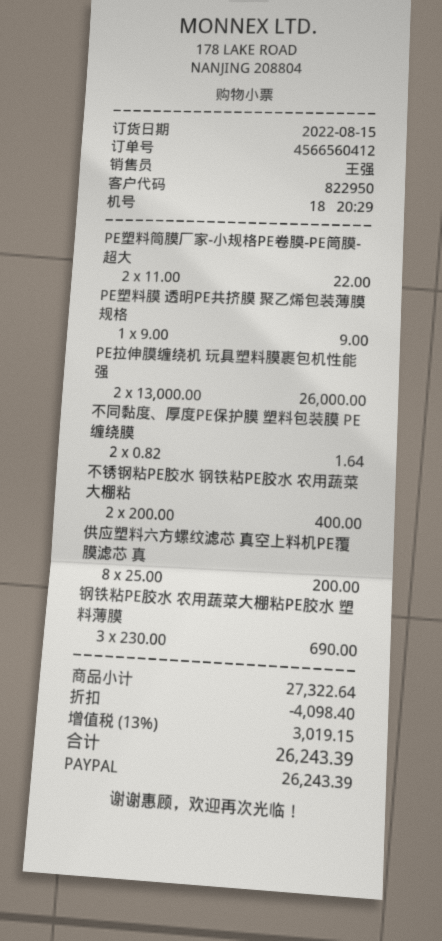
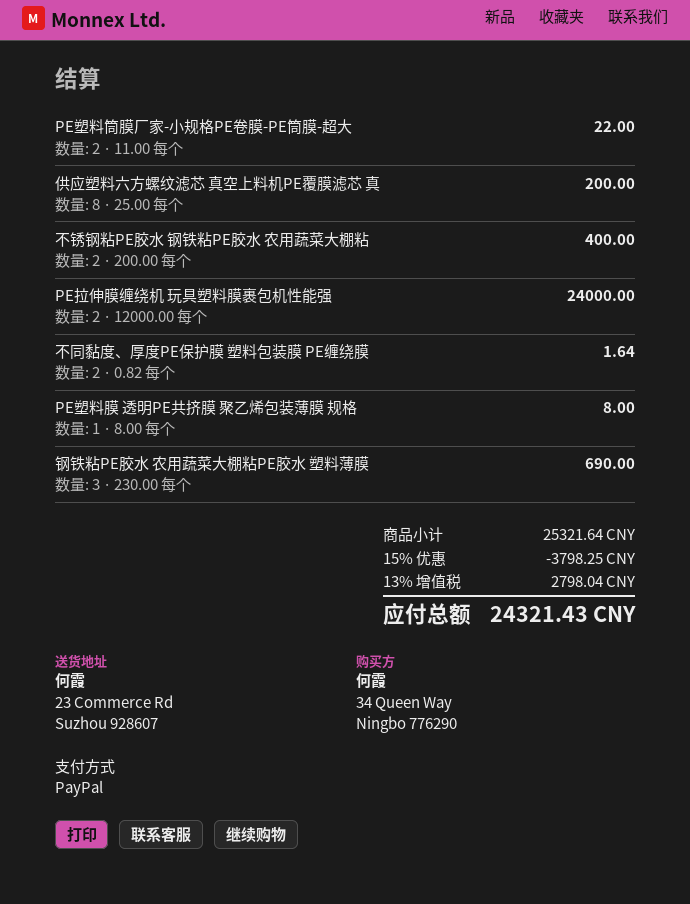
PE塑料膜 透明PE共挤膜 聚乙烯包装薄膜 规格: 1 x 9.00 = 9.00 -> 1 x 8.00 = 8.00
PE拉伸膜缠绕机 玩具塑料膜裹包机性能强: 2 x 13000.00 = 26000.00 -> 2 x 12000.00 = 24000.00
subtotal: 27322.64 -> 25321.64
discount: 4098.40 -> 3798.25
tax: 13% = 3019.15 -> 13% = 2798.04
total: 26243.39 -> 24321.43

